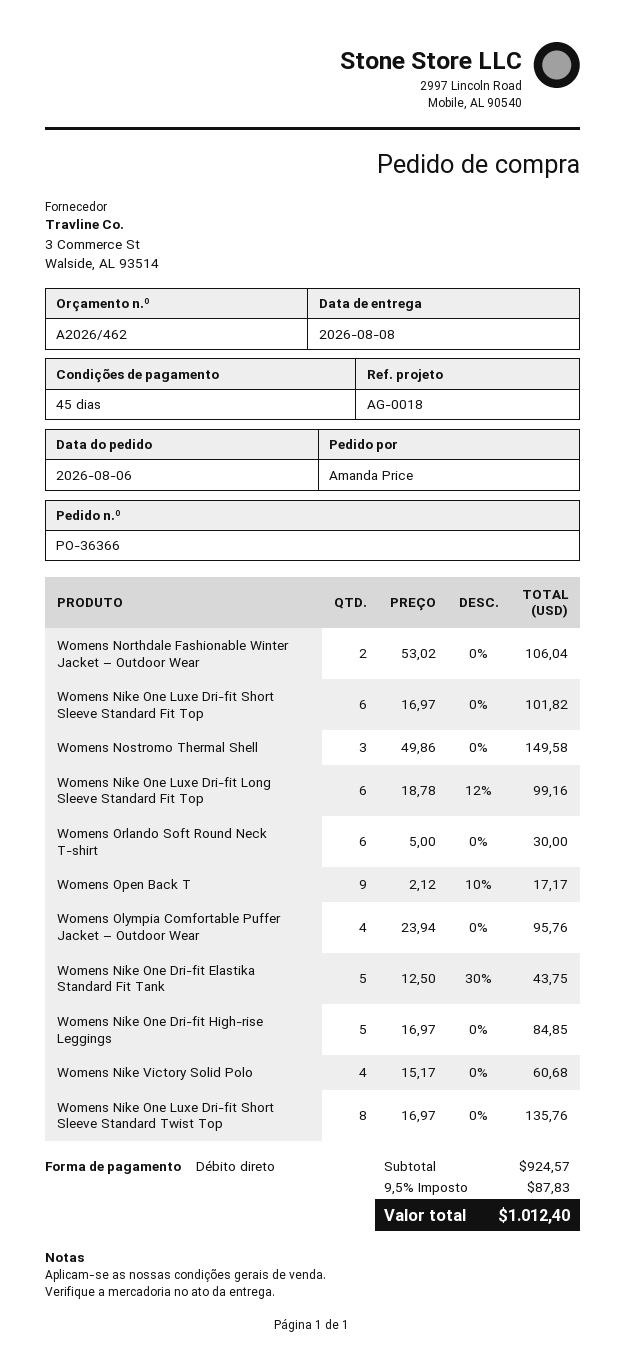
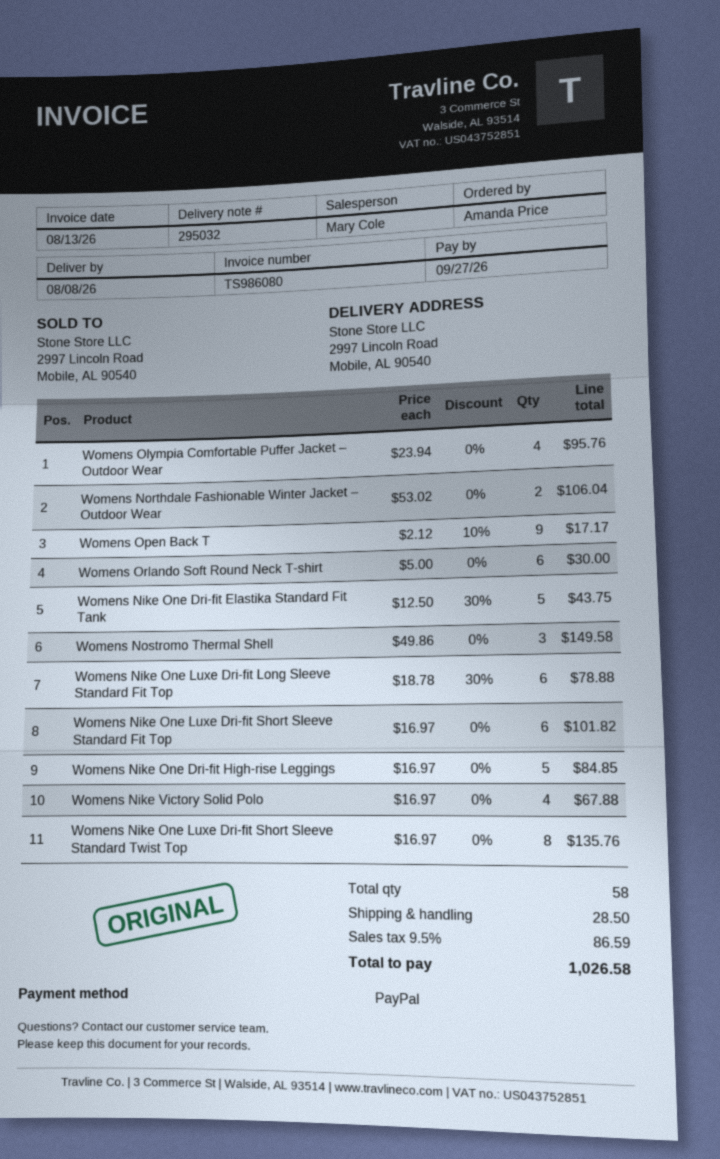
payment method: direct debit -> PayPal
Womens Nike One Luxe Dri-fit Long Sleeve Standard Fit Top: 6 x 18.78 - 12% = 99.16 -> 6 x 18.78 - 30% = 78.88
Womens Nike Victory Solid Polo: 4 x 15.17 = 60.68 -> 4 x 16.97 = 67.88
shipping: none -> 28.50
tax: 9.5% = 87.83 -> 9.5% = 86.59
total: 1012.40 -> 1026.58

